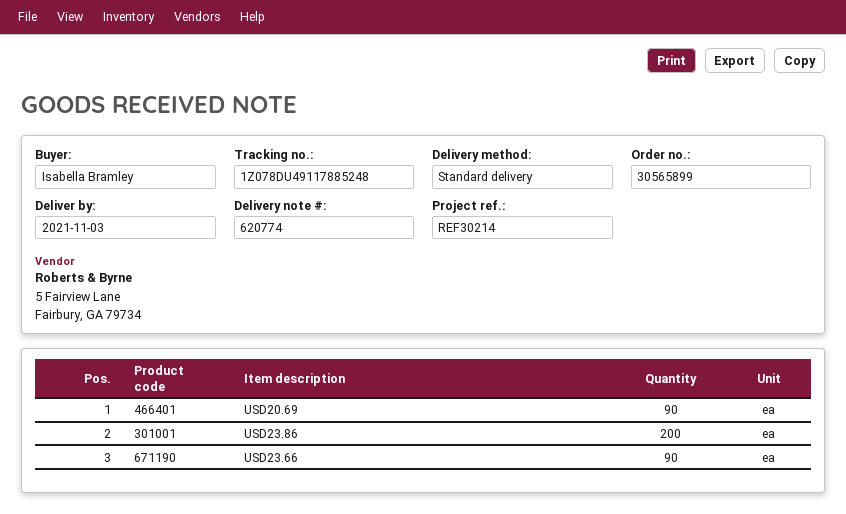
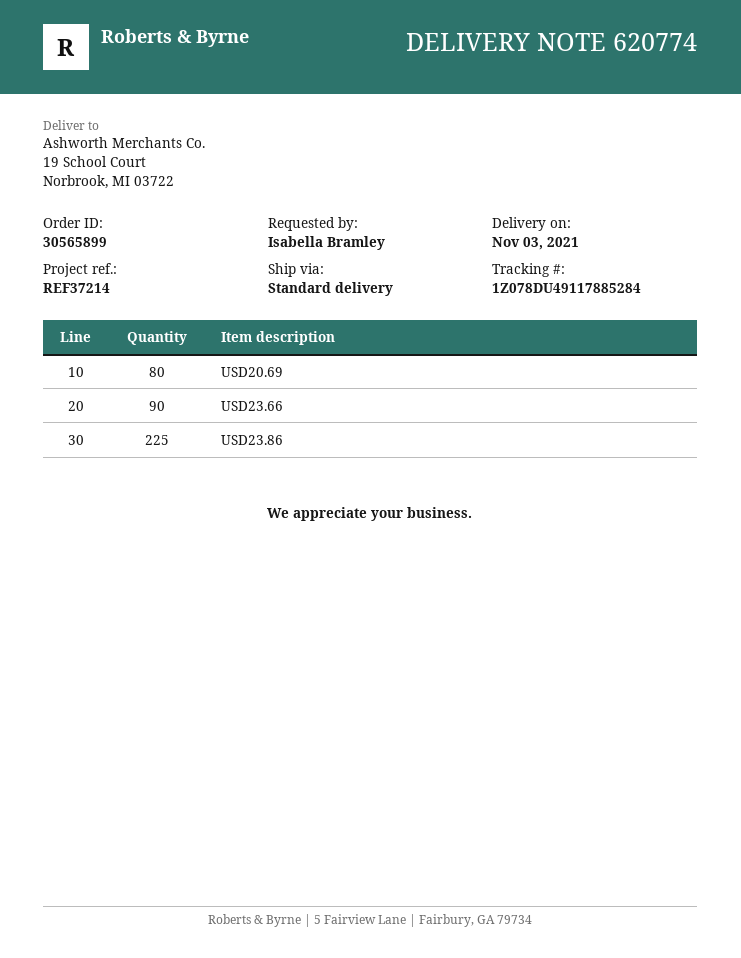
reference: REF30214 -> REF37214
tracking number: 1Z078DU49117885248 -> 1Z078DU49117885284
USD20.69: 90 -> 80
USD23.86: 200 -> 225

